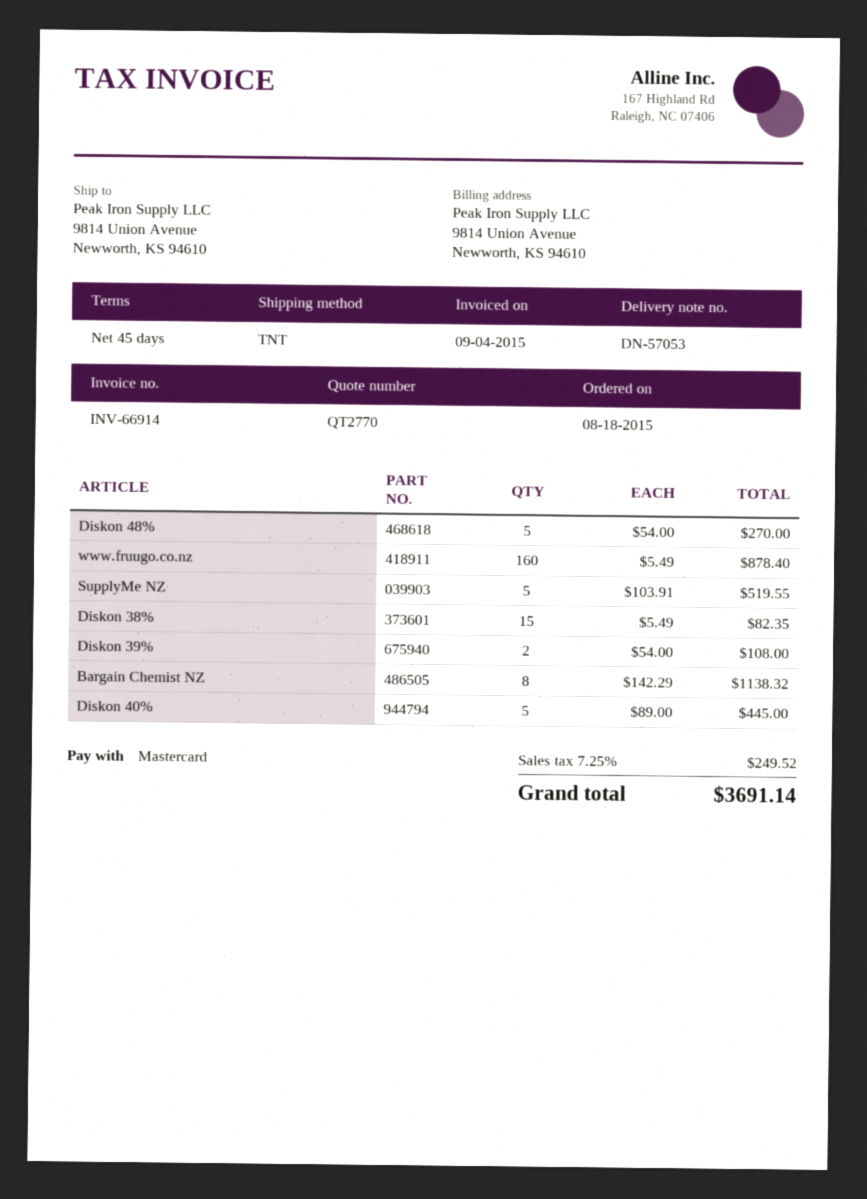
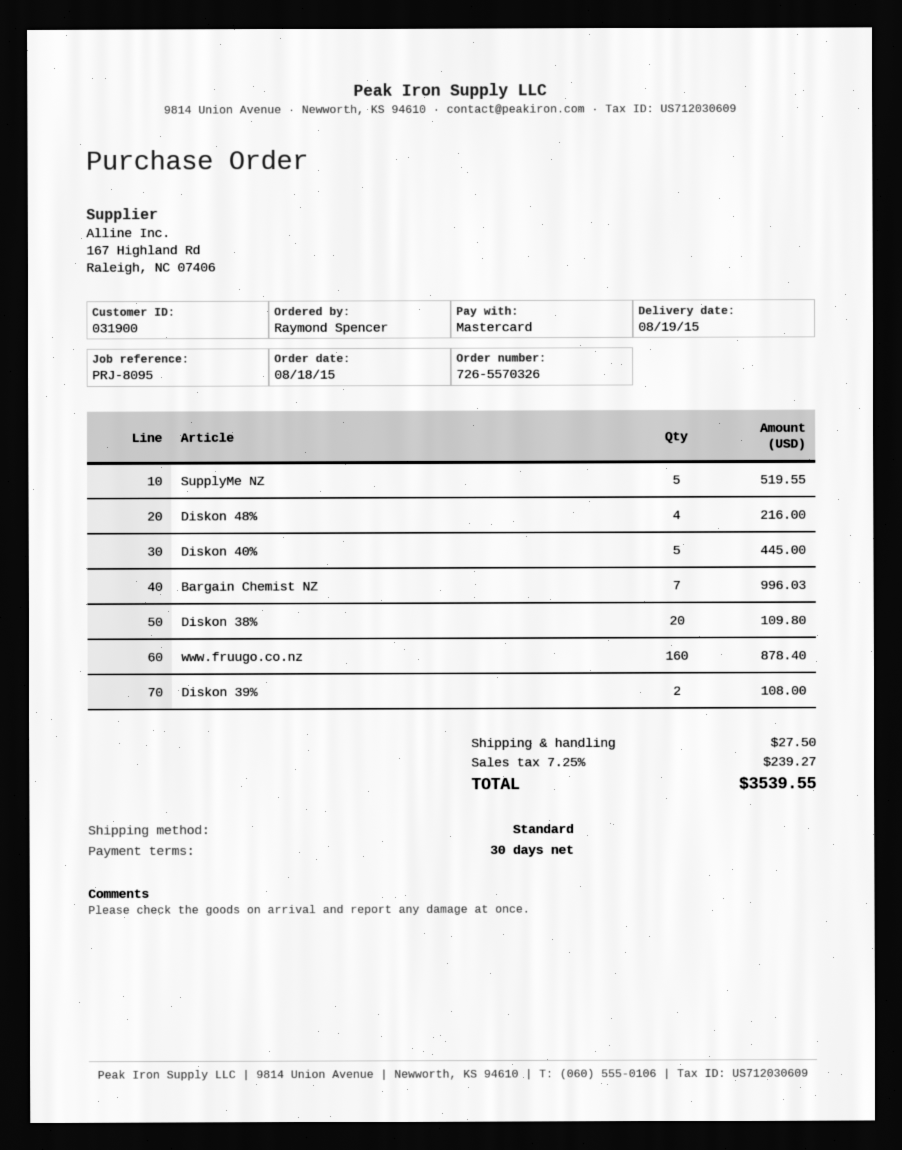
payment terms: 45 days -> 30 days
shipping method: TNT -> standard
Diskon 48%: 5 for 270.00 -> 4 for 216.00
Diskon 38%: 15 for 82.35 -> 20 for 109.80
Bargain Chemist NZ: 8 for 1138.32 -> 7 for 996.03
shipping: none -> 27.50
tax: 7.25% = 249.52 -> 7.25% = 239.27
total: 3691.14 -> 3539.55

